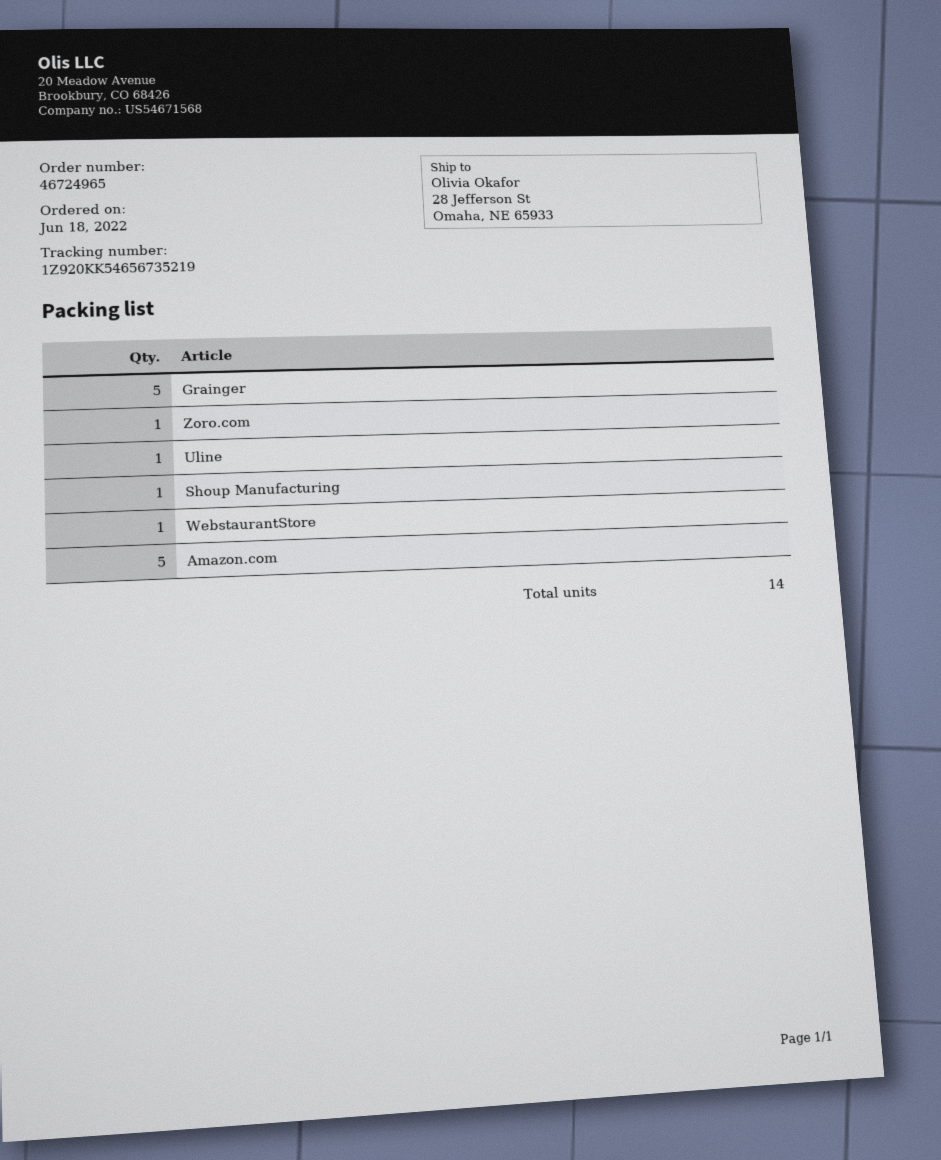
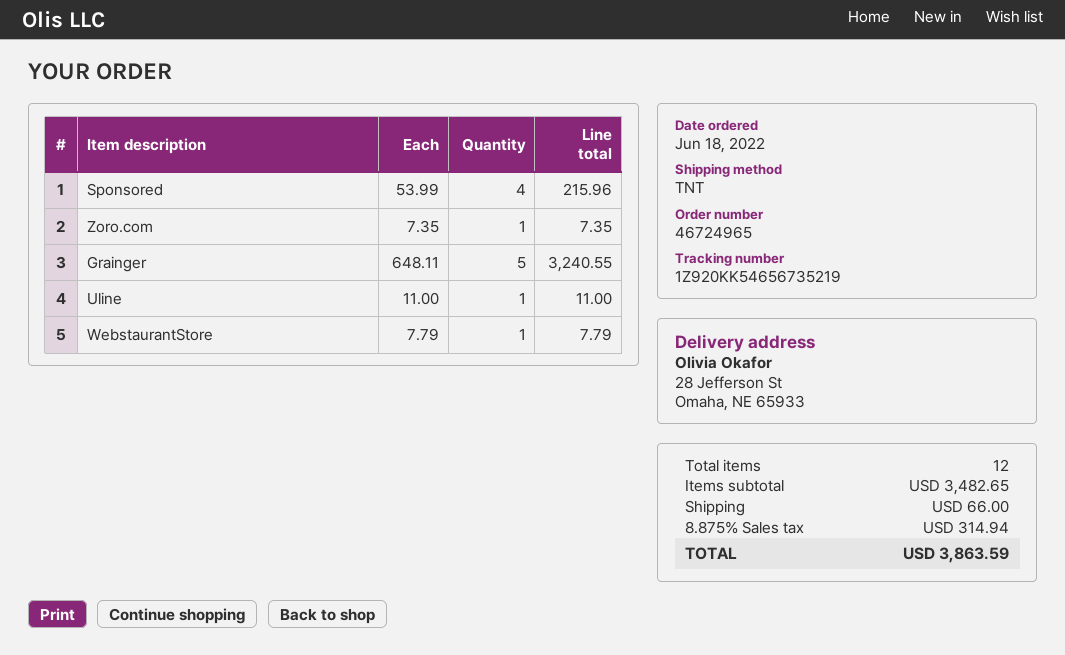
Shoup Manufacturing: 1 -> none
Amazon.com: 5 -> none
Sponsored: none -> 4
total quantity: 14 -> 12

